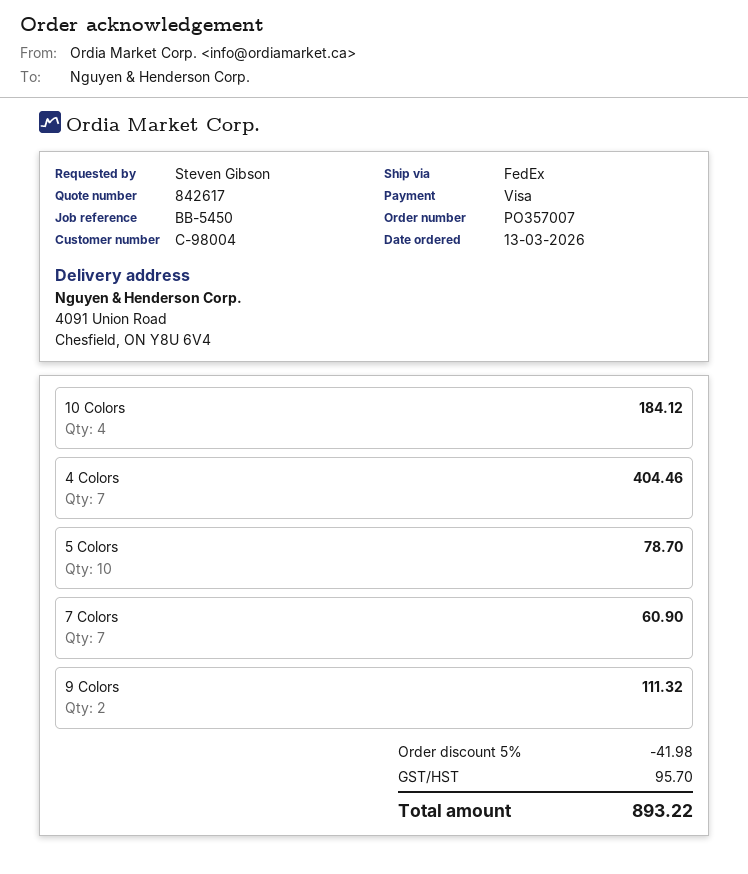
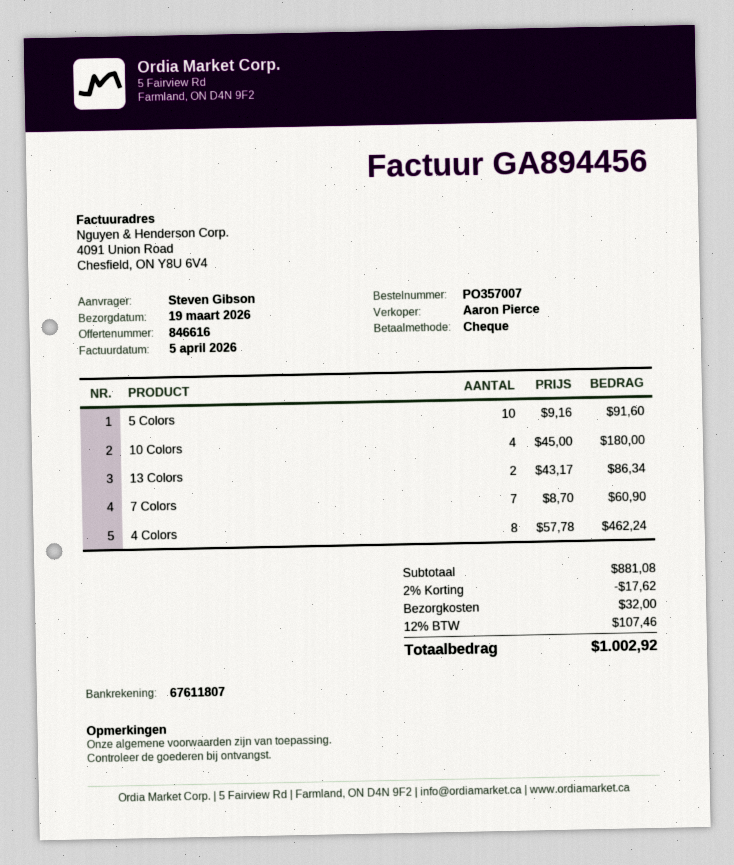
quote number: 842617 -> 846616
payment method: Visa -> cheque
10 Colors: 4 for 184.12 -> 4 for 180.00
4 Colors: 7 for 404.46 -> 8 for 462.24
5 Colors: 10 for 78.70 -> 10 for 91.60
9 Colors: 2 for 111.32 -> none
13 Colors: none -> 2 for 86.34
discount: 5% = 41.98 -> 2% = 17.62
shipping: none -> 32.00
tax: 95.70 -> 107.46
total: 893.22 -> 1002.92

